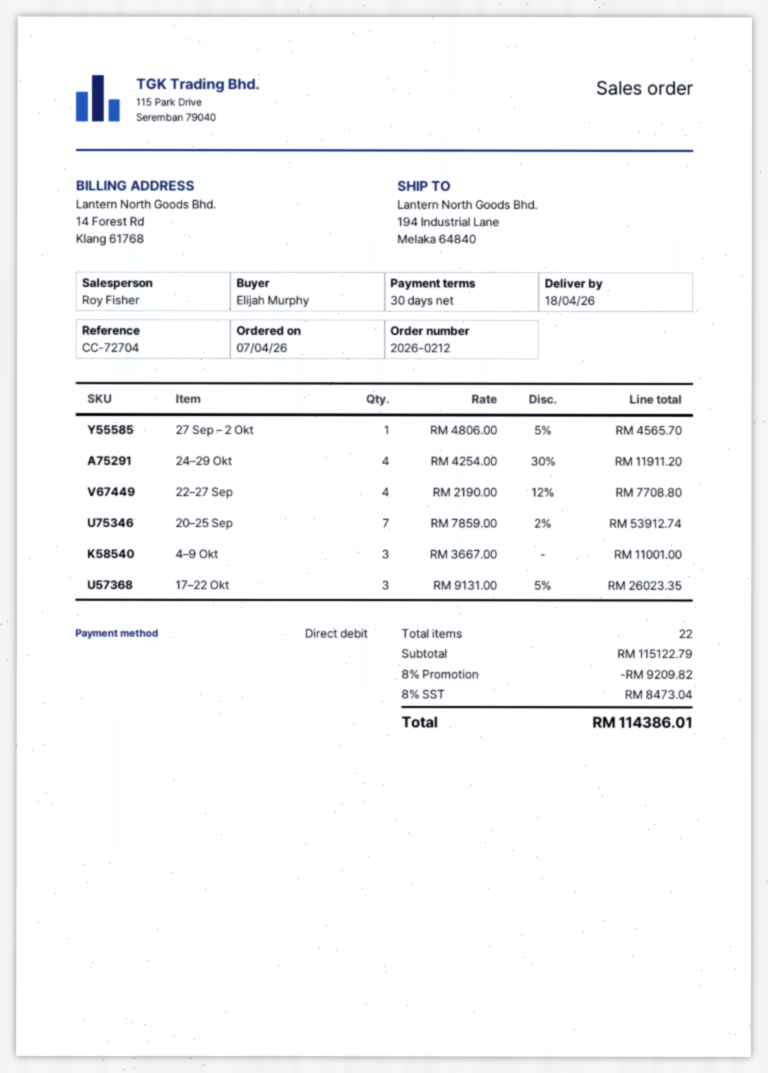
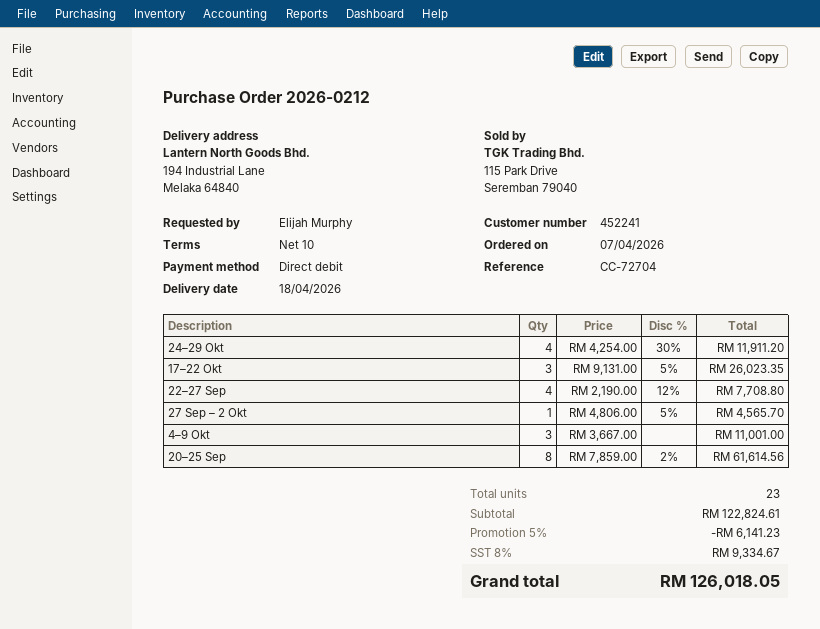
payment terms: 30 days -> 10 days
20–25 Sep: 7 x 7859.00 - 2% = 53912.74 -> 8 x 7859.00 - 2% = 61614.56
total quantity: 22 -> 23
subtotal: 115122.79 -> 122824.61
discount: 8% = 9209.82 -> 5% = 6141.23
tax: 8% = 8473.04 -> 8% = 9334.67
total: 114386.01 -> 126018.05

